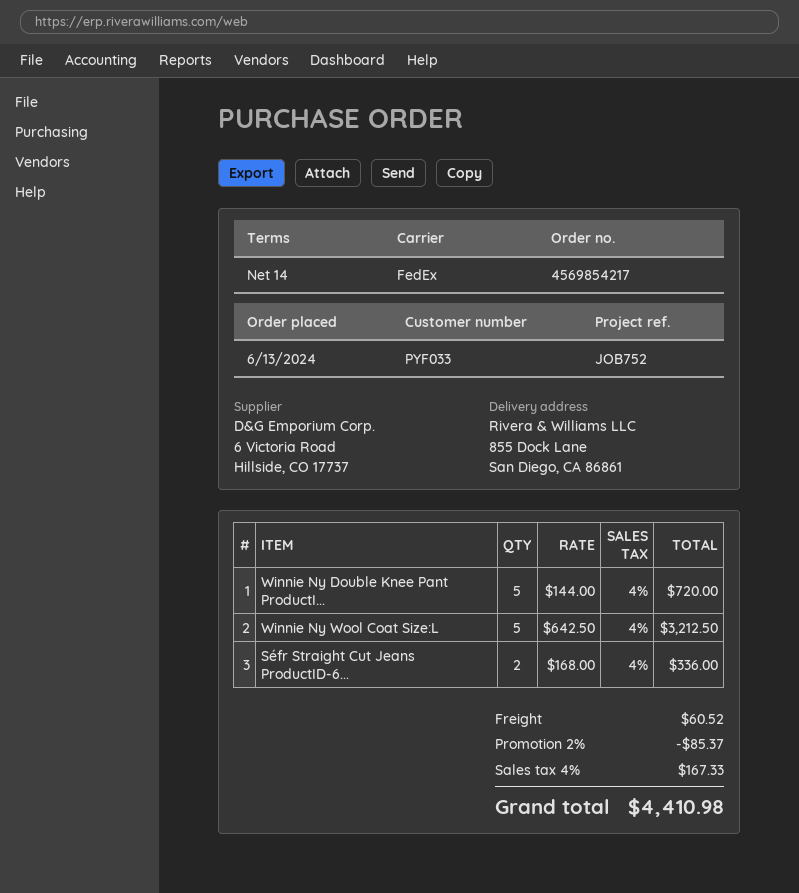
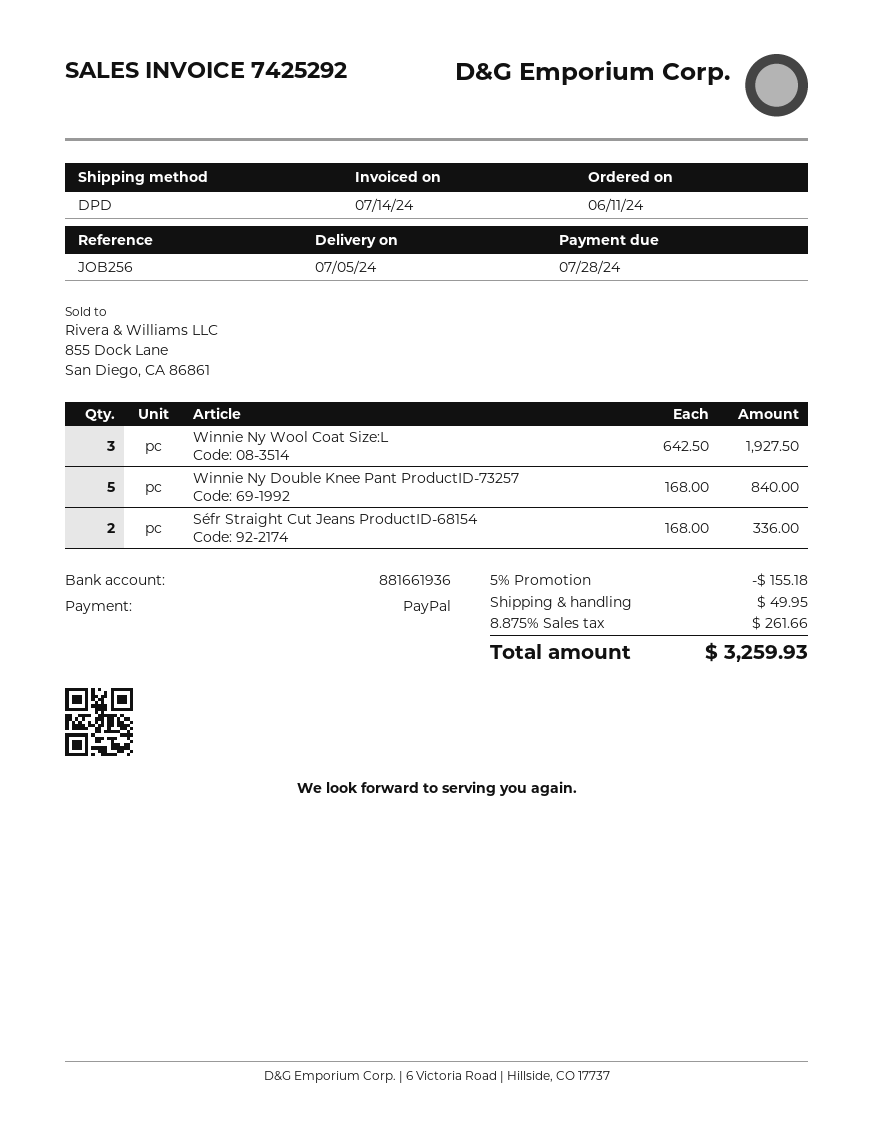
order date: 2024-06-13 -> 2024-06-11
reference: JOB752 -> JOB256
shipping method: FedEx -> DPD
Winnie Ny Double Knee Pant ProductI...: 5 x 144.00 = 720.00 -> 5 x 168.00 = 840.00
Winnie Ny Wool Coat Size:L: 5 x 642.50 = 3212.50 -> 3 x 642.50 = 1927.50
discount: 2% = 85.37 -> 5% = 155.18
shipping: 60.52 -> 49.95
tax: 4% = 167.33 -> 8.875% = 261.66
total: 4410.98 -> 3259.93

